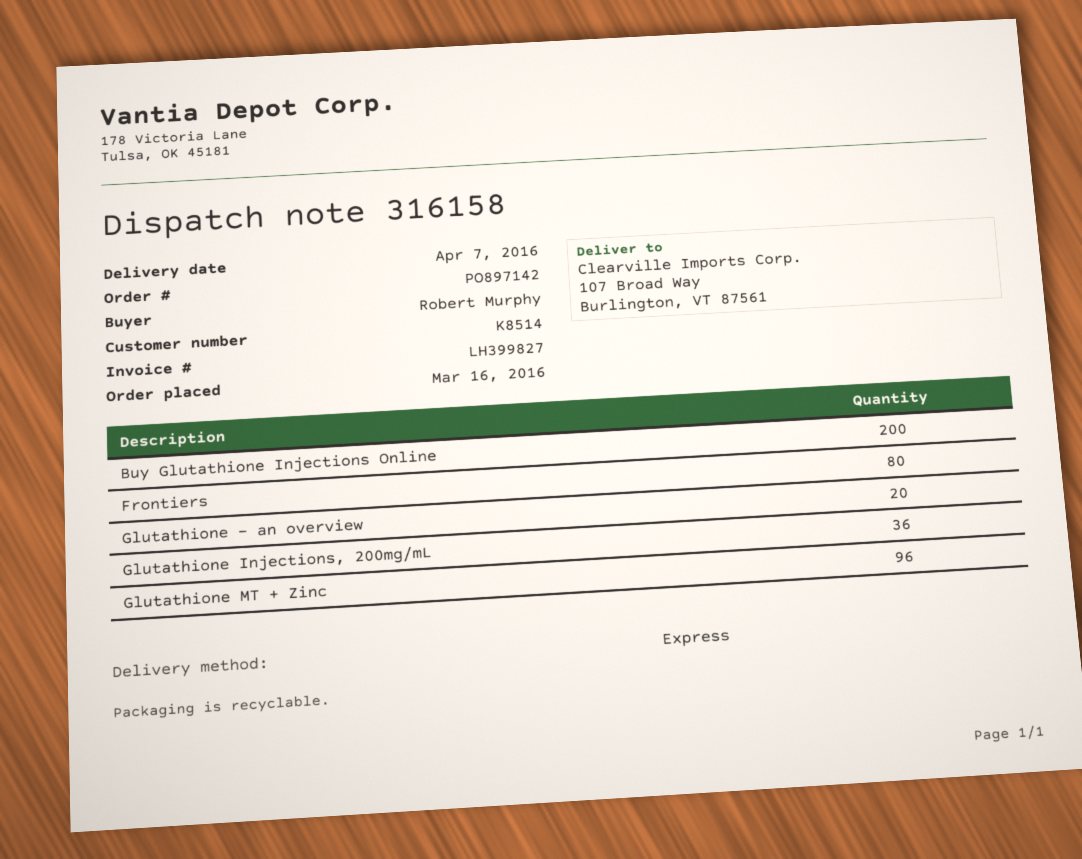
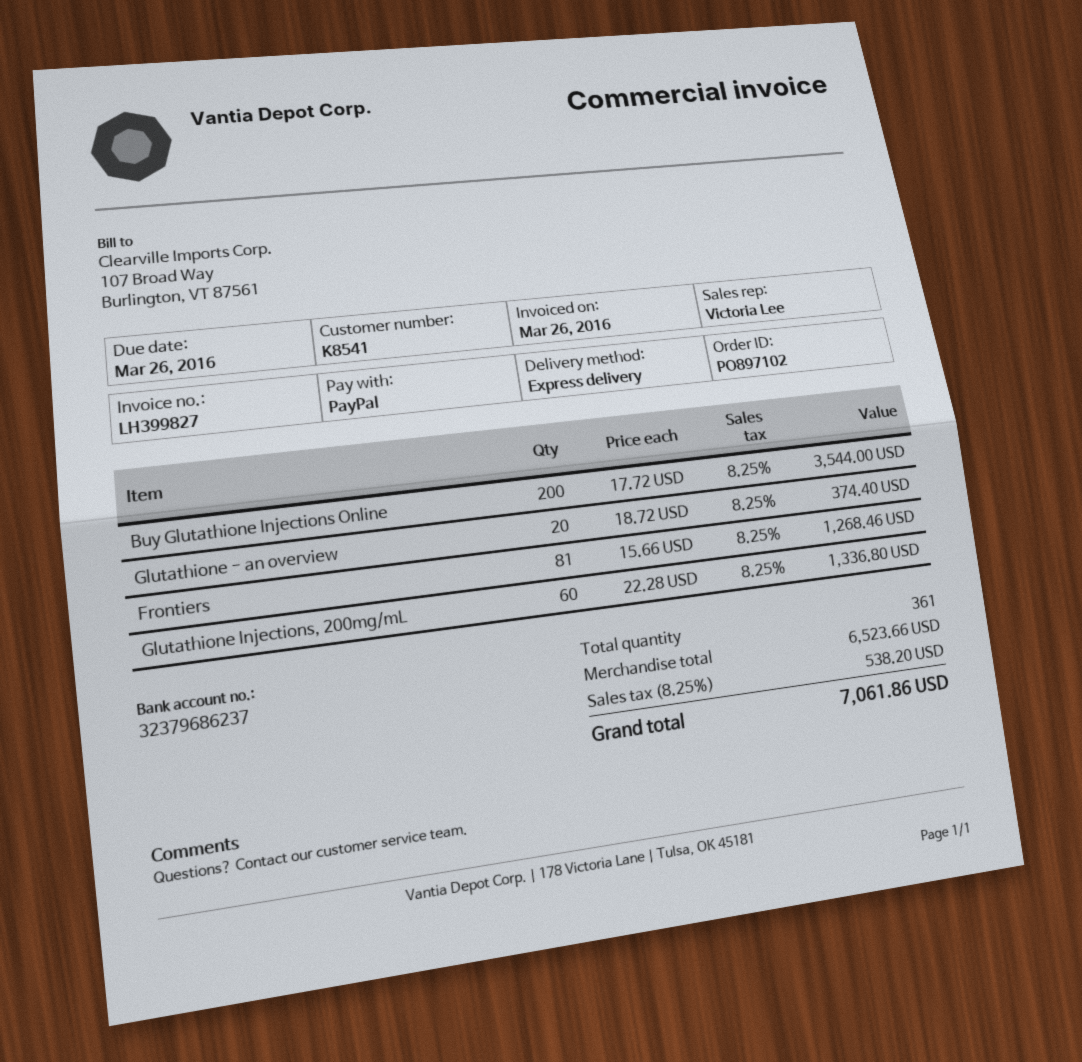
order number: PO897142 -> PO897102
customer number: K8514 -> K8541
Frontiers: 80 -> 81
Glutathione Injections, 200mg/mL: 36 -> 60
Glutathione MT + Zinc: 96 -> none

